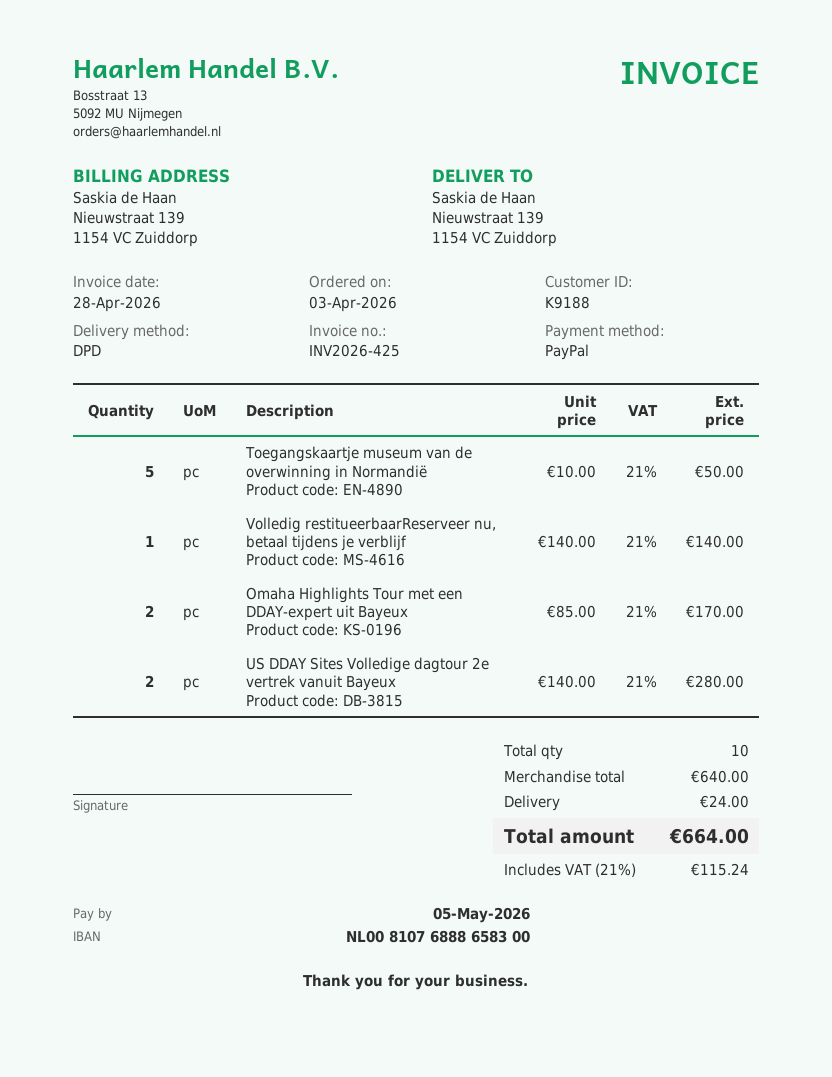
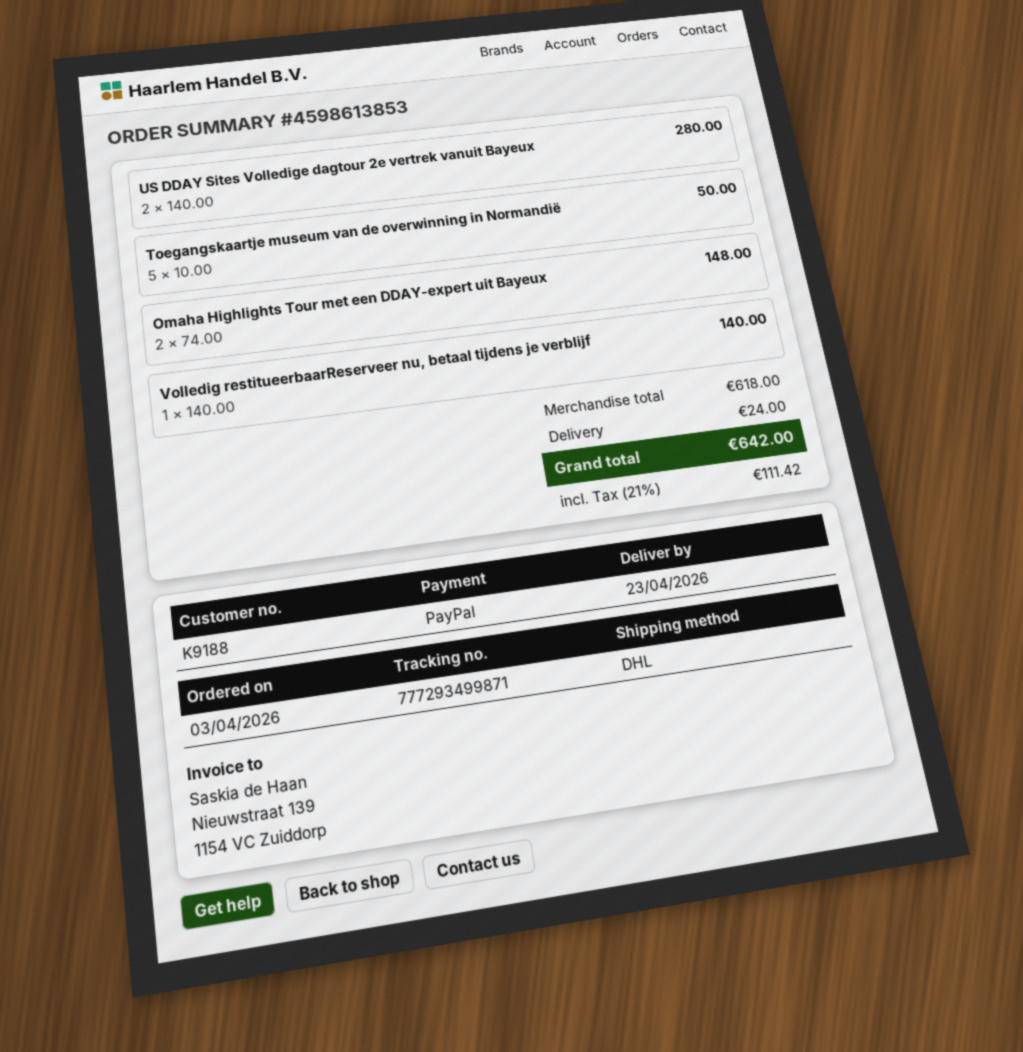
shipping method: DPD -> DHL
Omaha Highlights Tour met een DDAY-expert uit Bayeux: 2 x 85.00 = 170.00 -> 2 x 74.00 = 148.00
subtotal: 640.00 -> 618.00
tax: 21% = 115.24 -> 21% = 111.42
total: 664.00 -> 642.00

